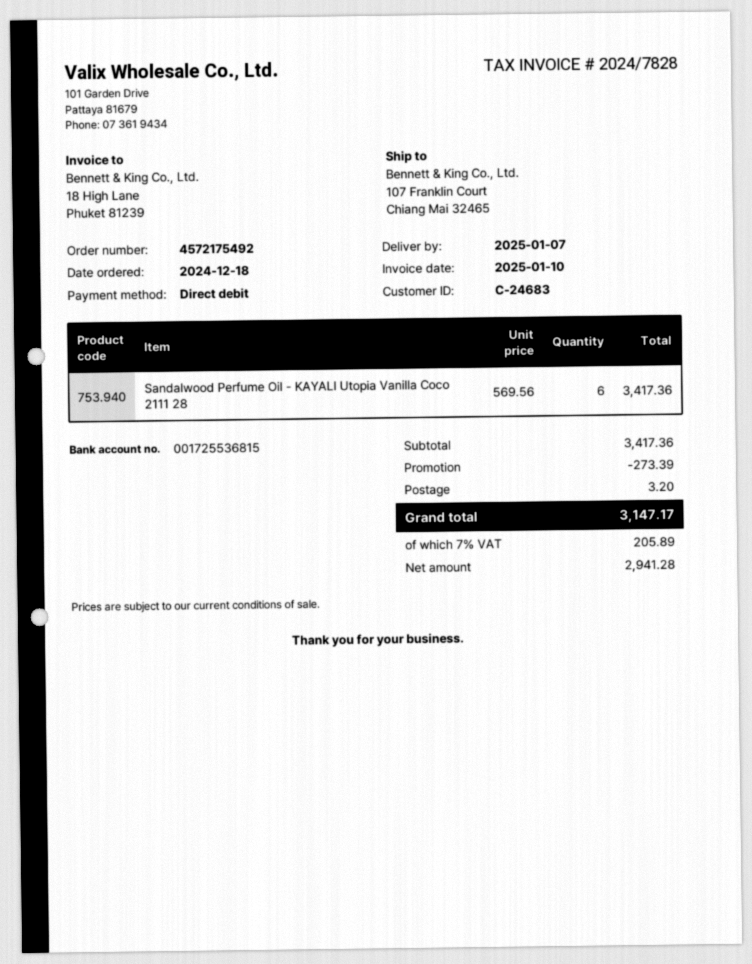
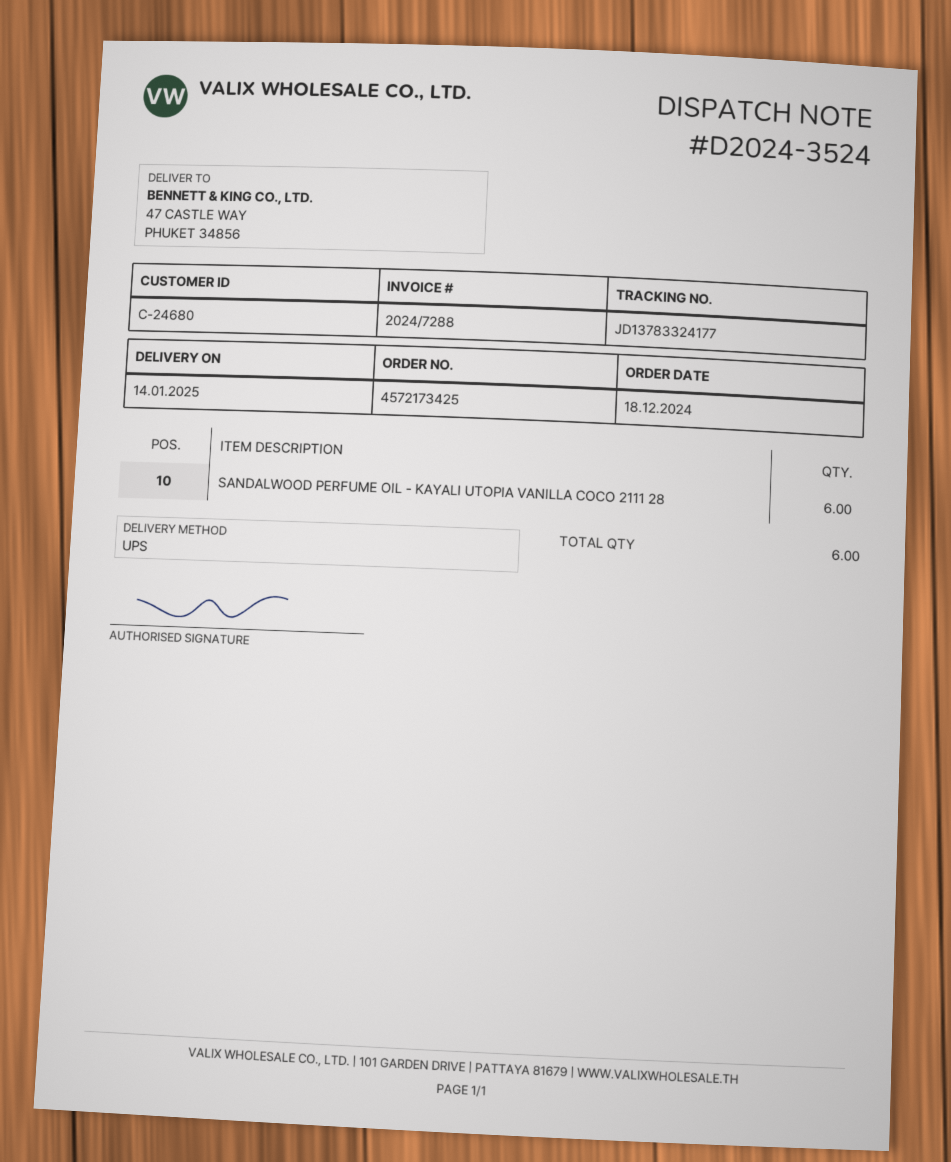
order number: 4572175492 -> 4572173425
delivery date: 2025-01-07 -> 2025-01-14
invoice number: 2024/7828 -> 2024/7288
customer number: C-24683 -> C-24680
ship to: 107 Franklin Court, Chiang Mai 32465 -> 47 CASTLE WAY, PHUKET 34856

